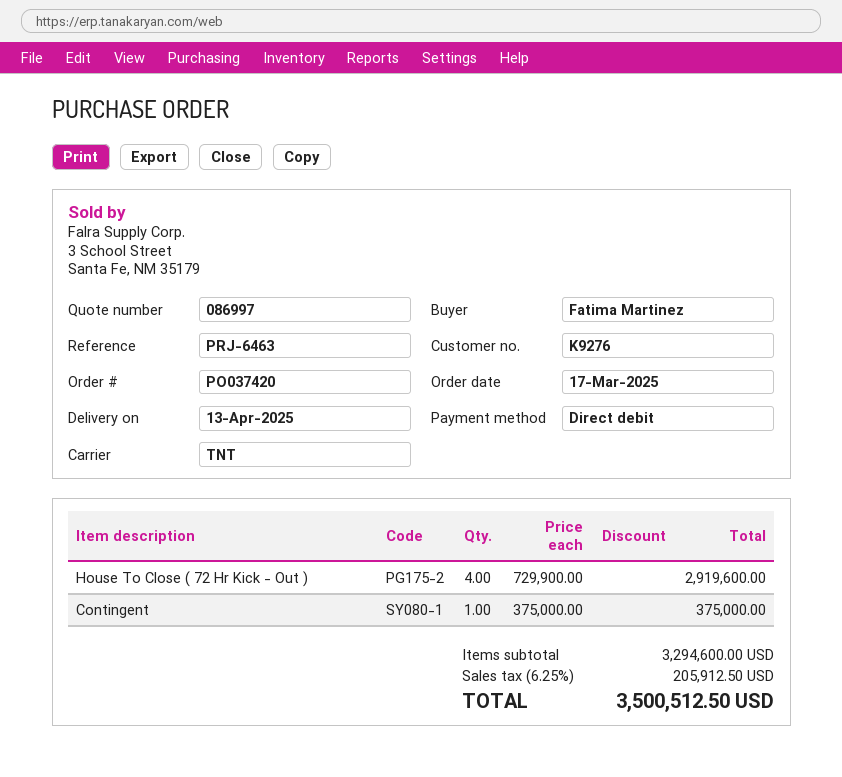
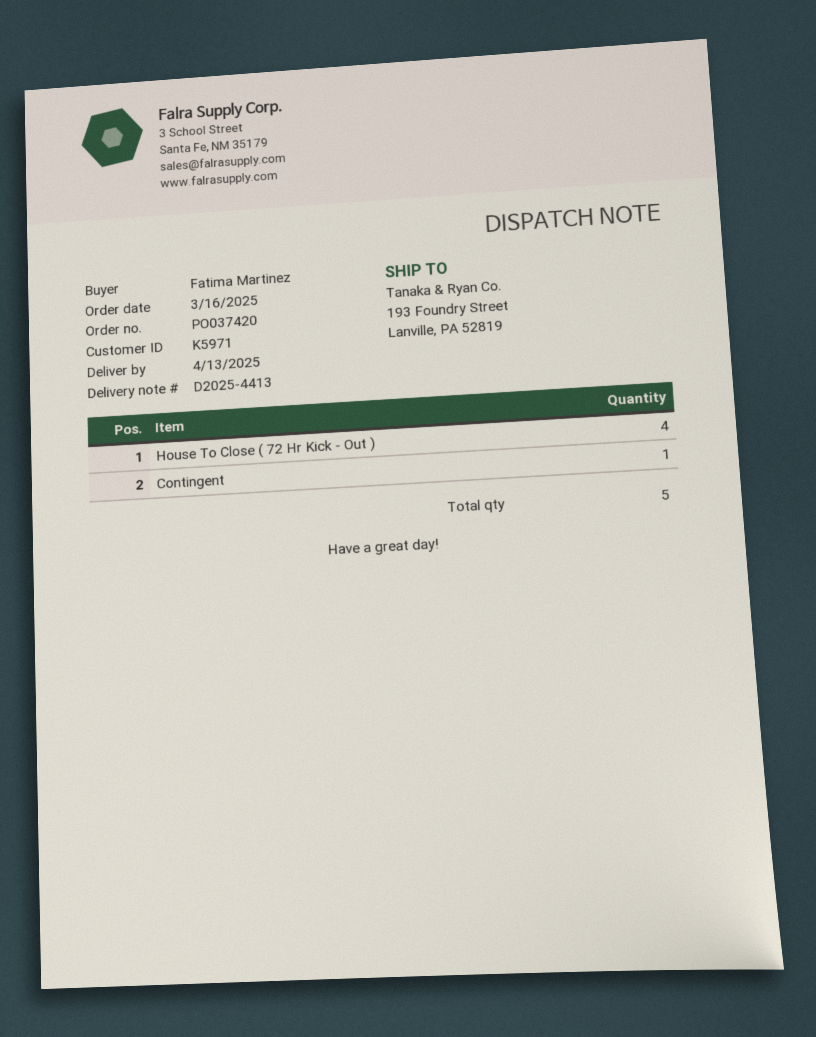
order date: 2025-03-17 -> 2025-03-16
customer number: K9276 -> K5971

